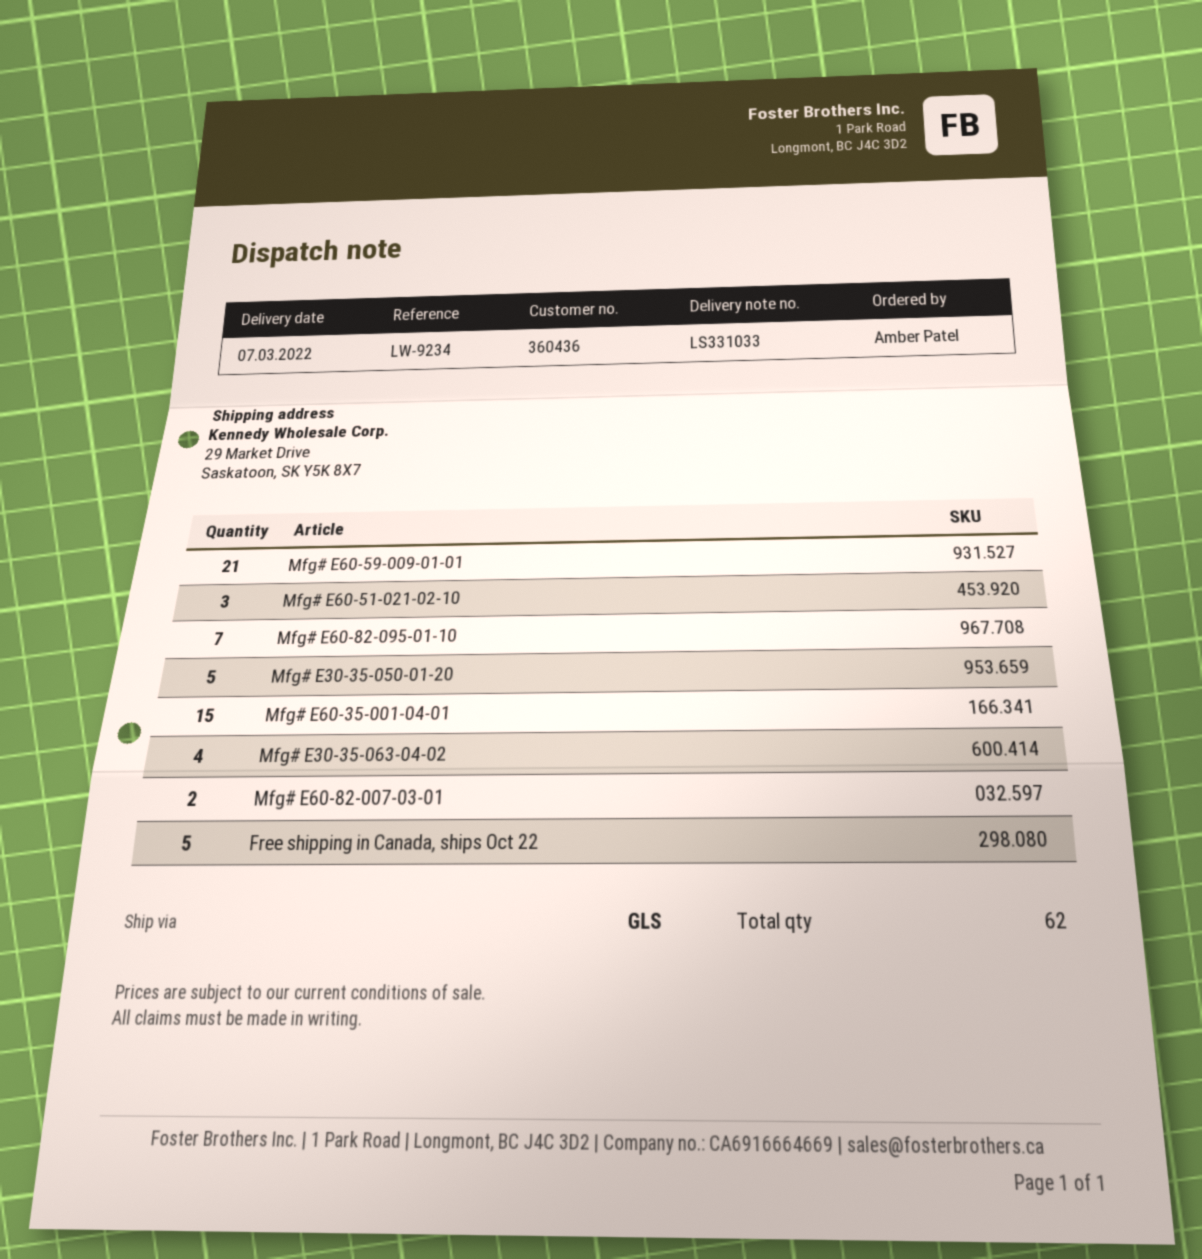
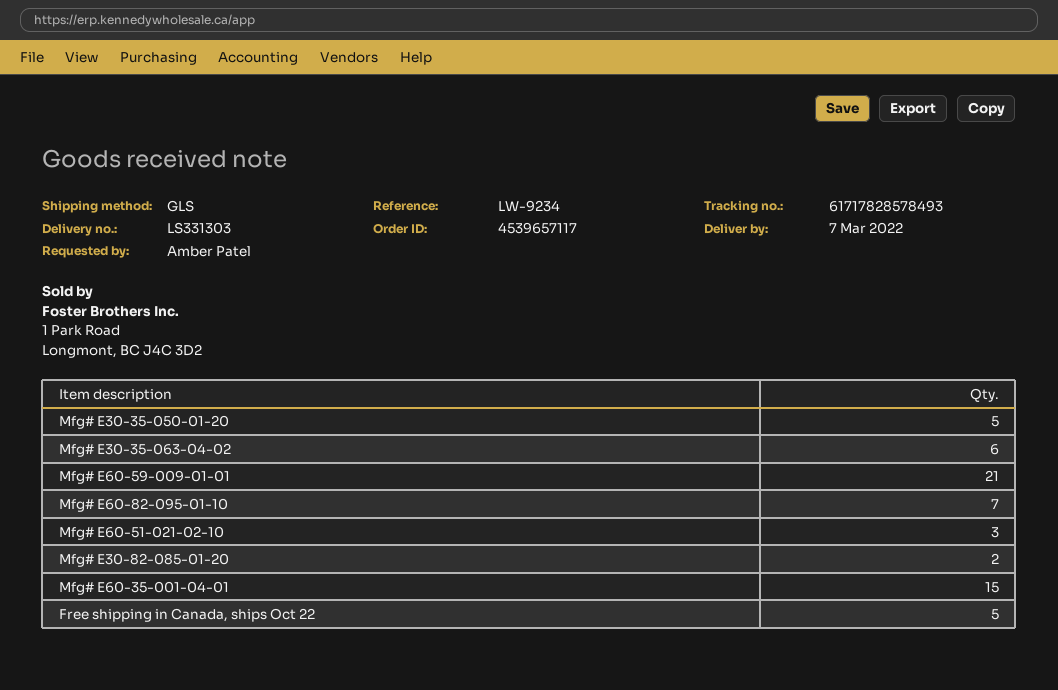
delivery note number: LS331033 -> LS331303
Mfg# E30-35-063-04-02: 4 -> 6
Mfg# E60-82-007-03-01: 2 -> none
Mfg# E30-82-085-01-20: none -> 2

